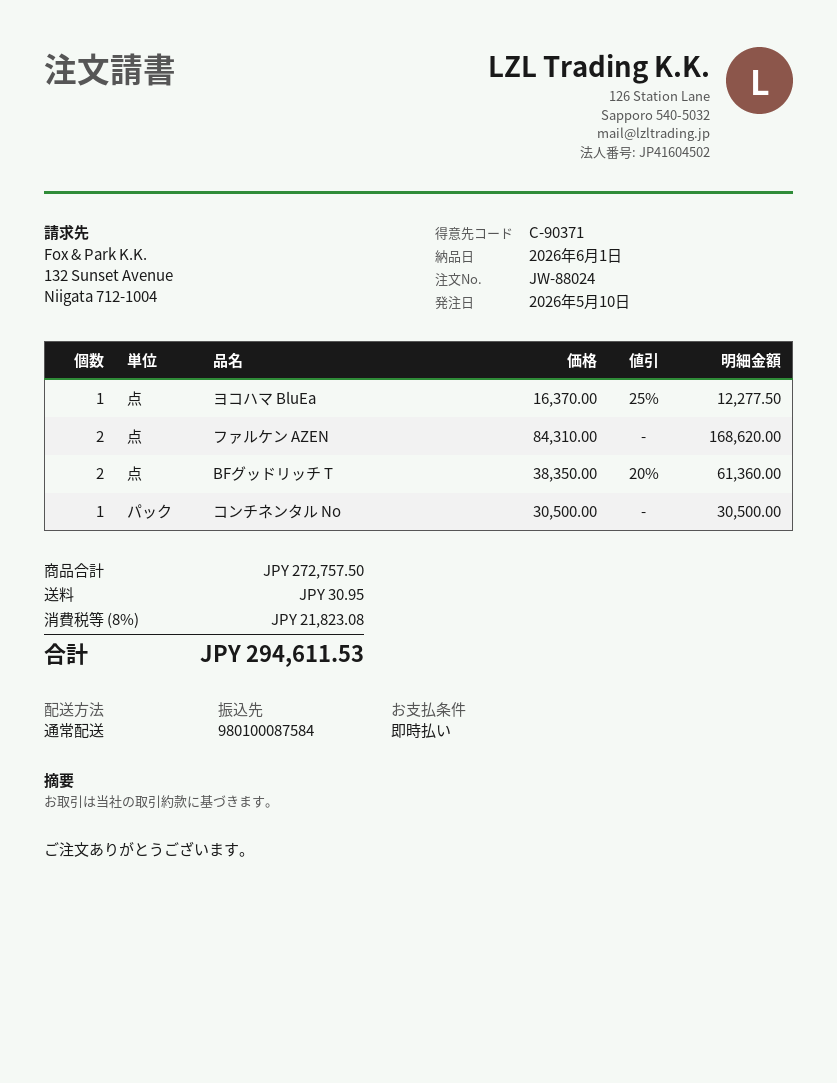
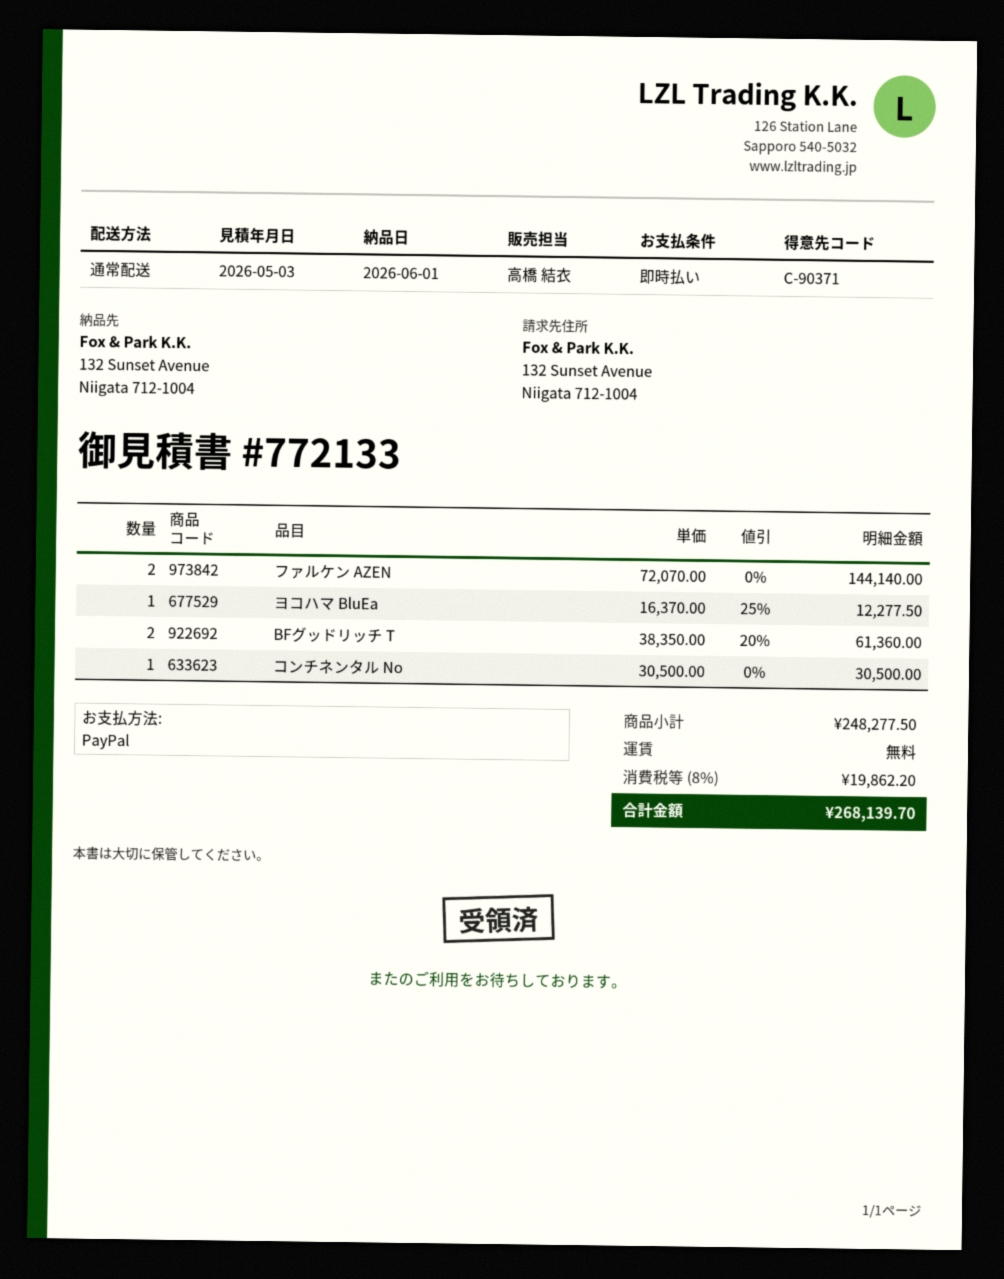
ファルケン AZEN: 2 x 84310.00 = 168620.00 -> 2 x 72070.00 = 144140.00
subtotal: 272757.50 -> 248277.50
shipping: 30.95 -> 0.00
tax: 8% = 21823.08 -> 8% = 19862.20
total: 294611.53 -> 268139.70

